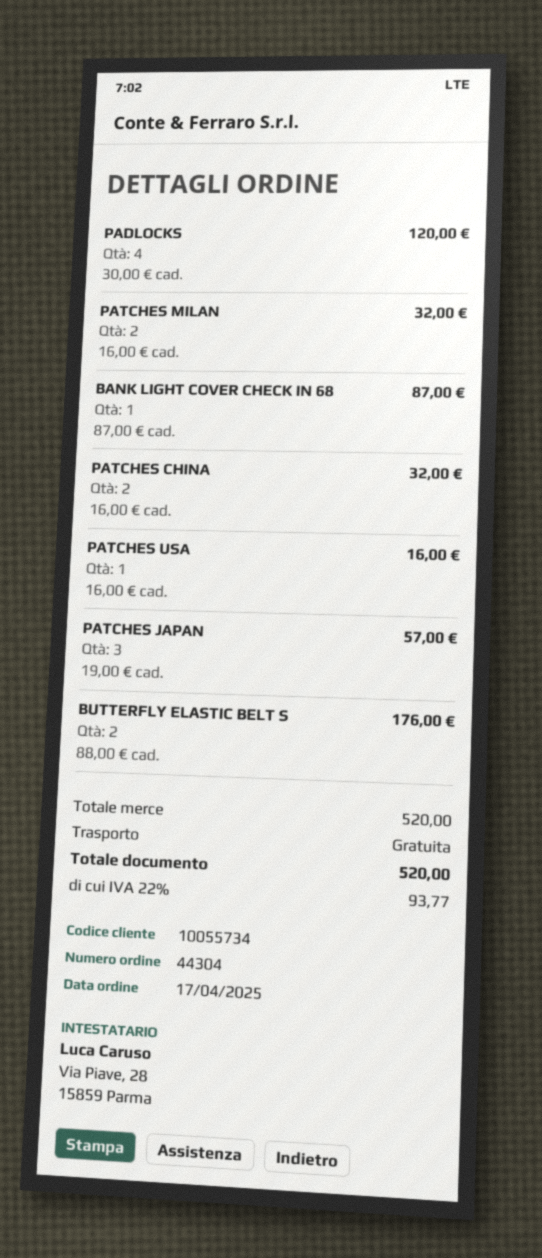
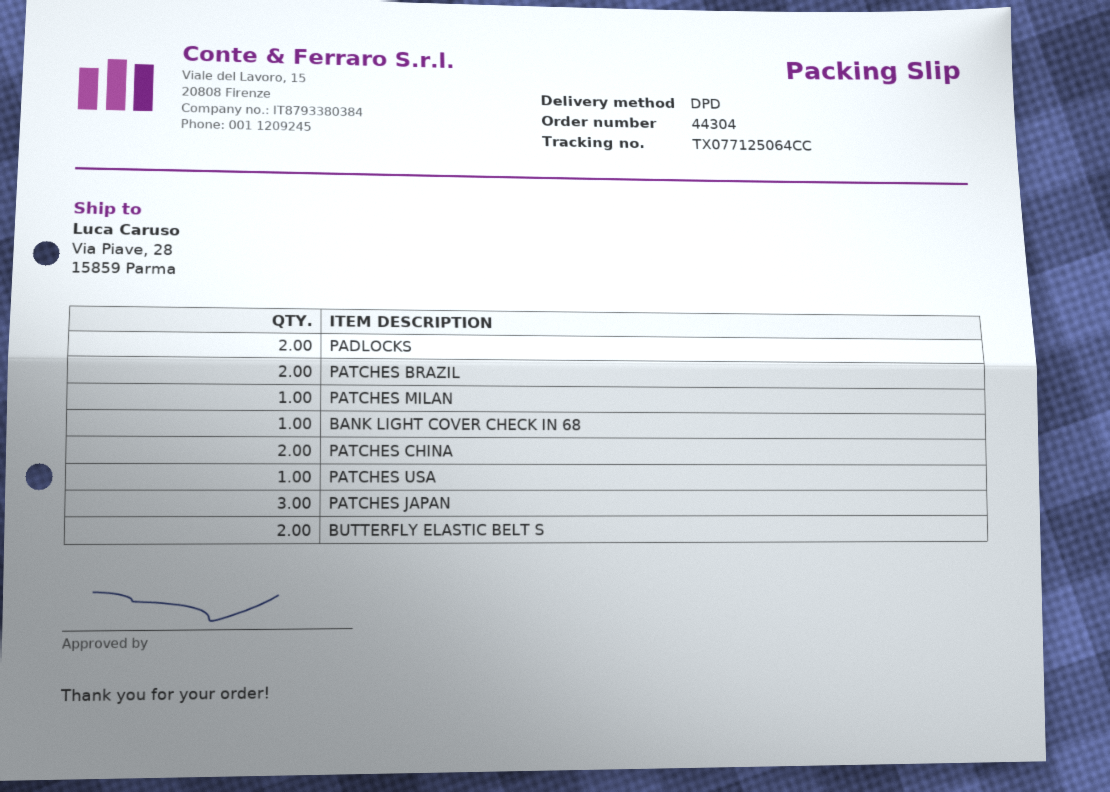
PADLOCKS: 4 -> 2
PATCHES MILAN: 2 -> 1
PATCHES BRAZIL: none -> 2

